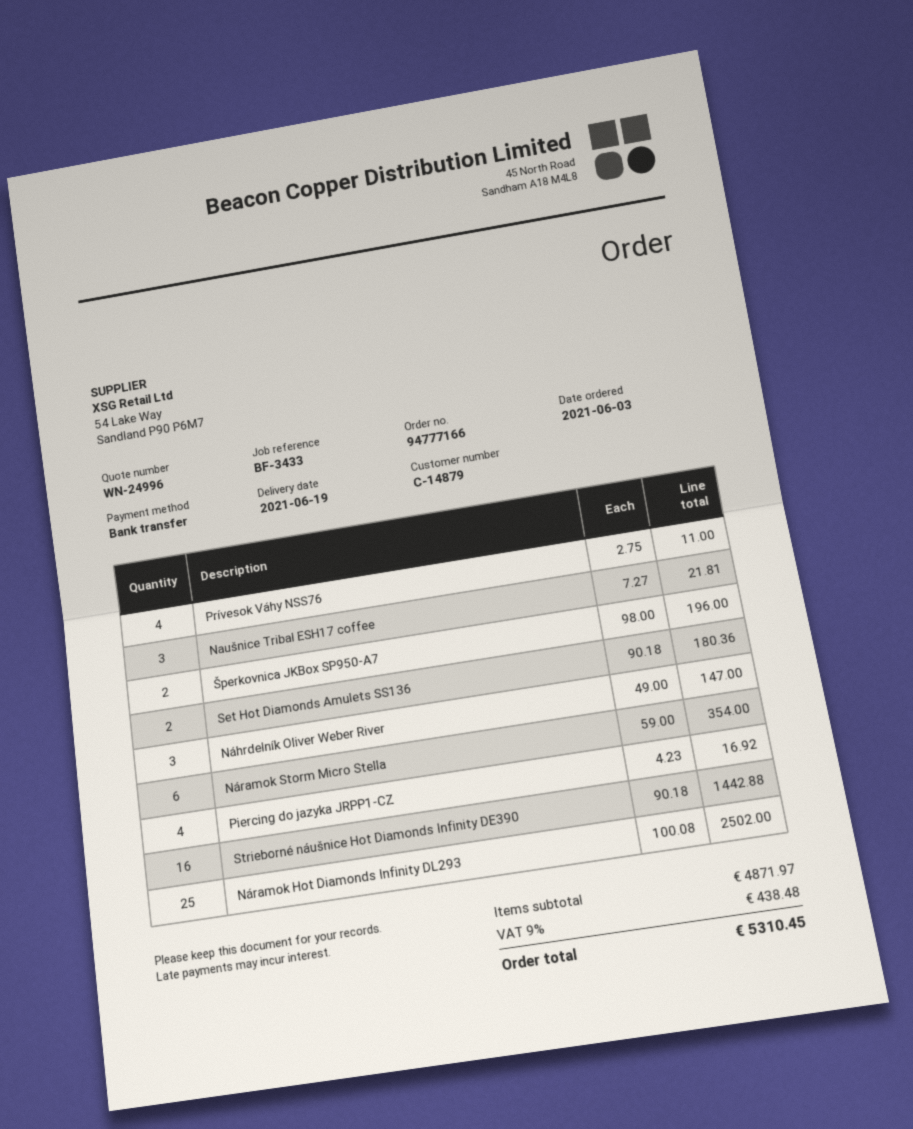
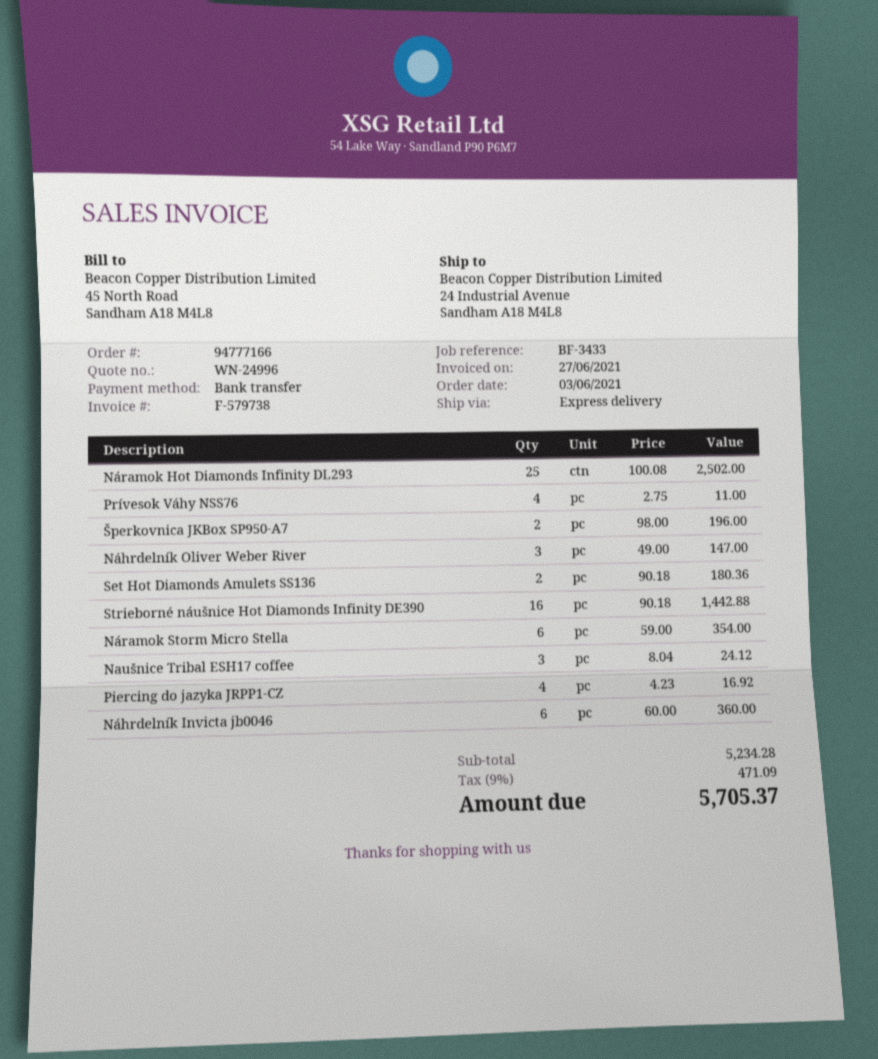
Naušnice Tribal ESH17 coffee: 3 x 7.27 = 21.81 -> 3 x 8.04 = 24.12
Náhrdelník Invicta jb0046: none -> 6 x 60.00 = 360.00
subtotal: 4871.97 -> 5234.28
tax: 9% = 438.48 -> 9% = 471.09
total: 5310.45 -> 5705.37

